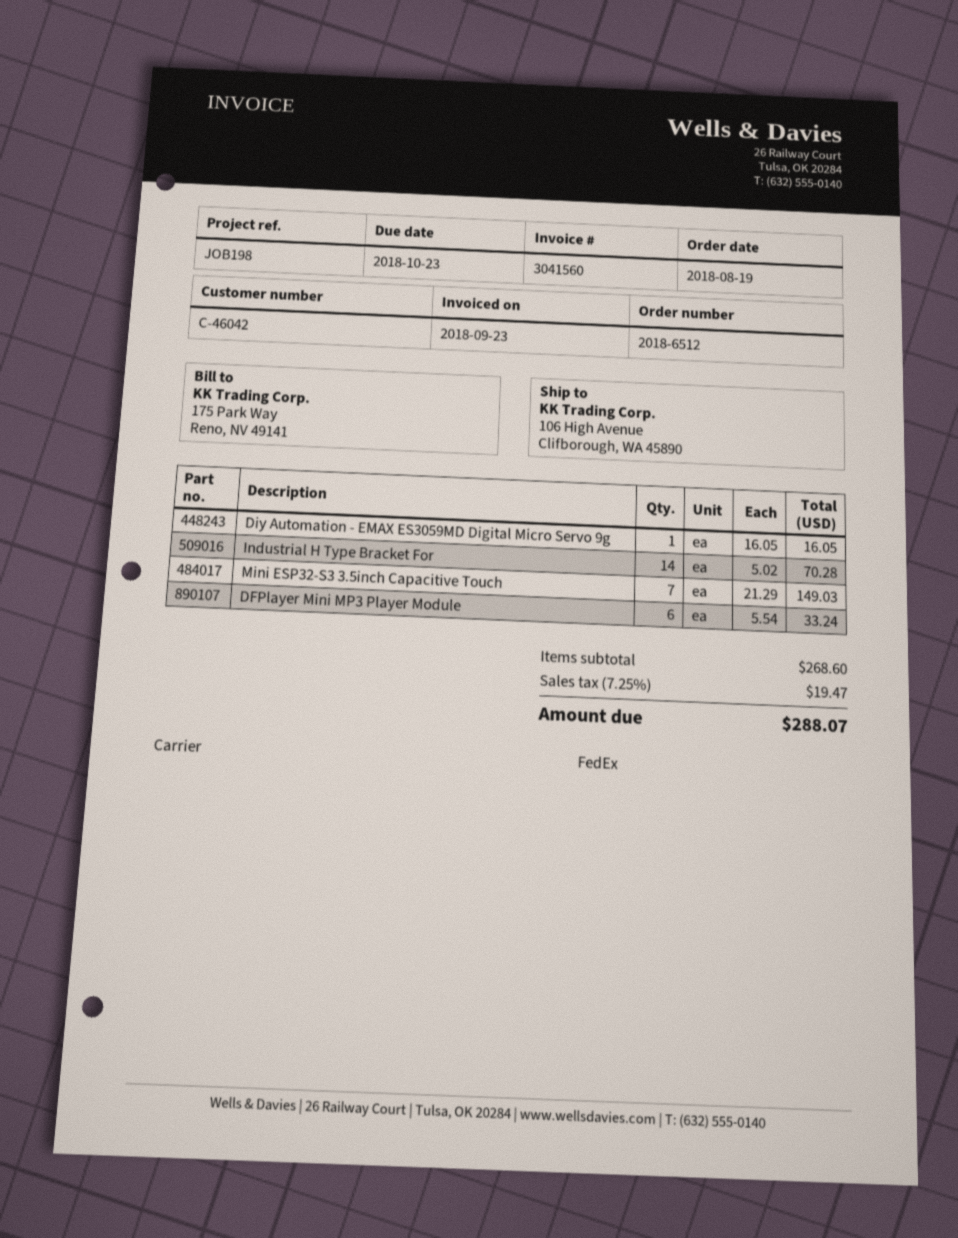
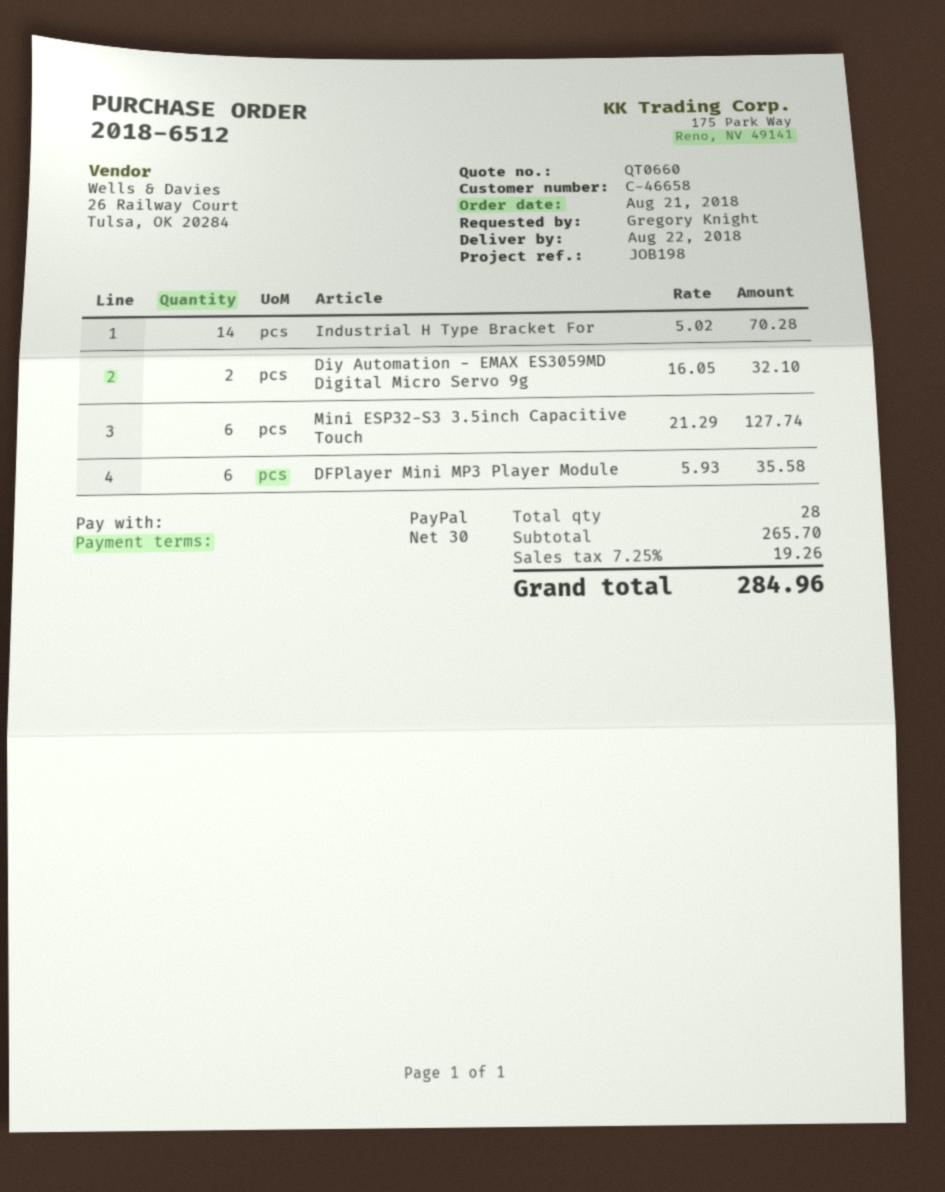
order date: 2018-08-19 -> 2018-08-21
customer number: C-46042 -> C-46658
Diy Automation - EMAX ES3059MD Digital Micro Servo 9g: 1 x 16.05 = 16.05 -> 2 x 16.05 = 32.10
Mini ESP32-S3 3.5inch Capacitive Touch: 7 x 21.29 = 149.03 -> 6 x 21.29 = 127.74
DFPlayer Mini MP3 Player Module: 6 x 5.54 = 33.24 -> 6 x 5.93 = 35.58
subtotal: 268.60 -> 265.70
tax: 7.25% = 19.47 -> 7.25% = 19.26
total: 288.07 -> 284.96

